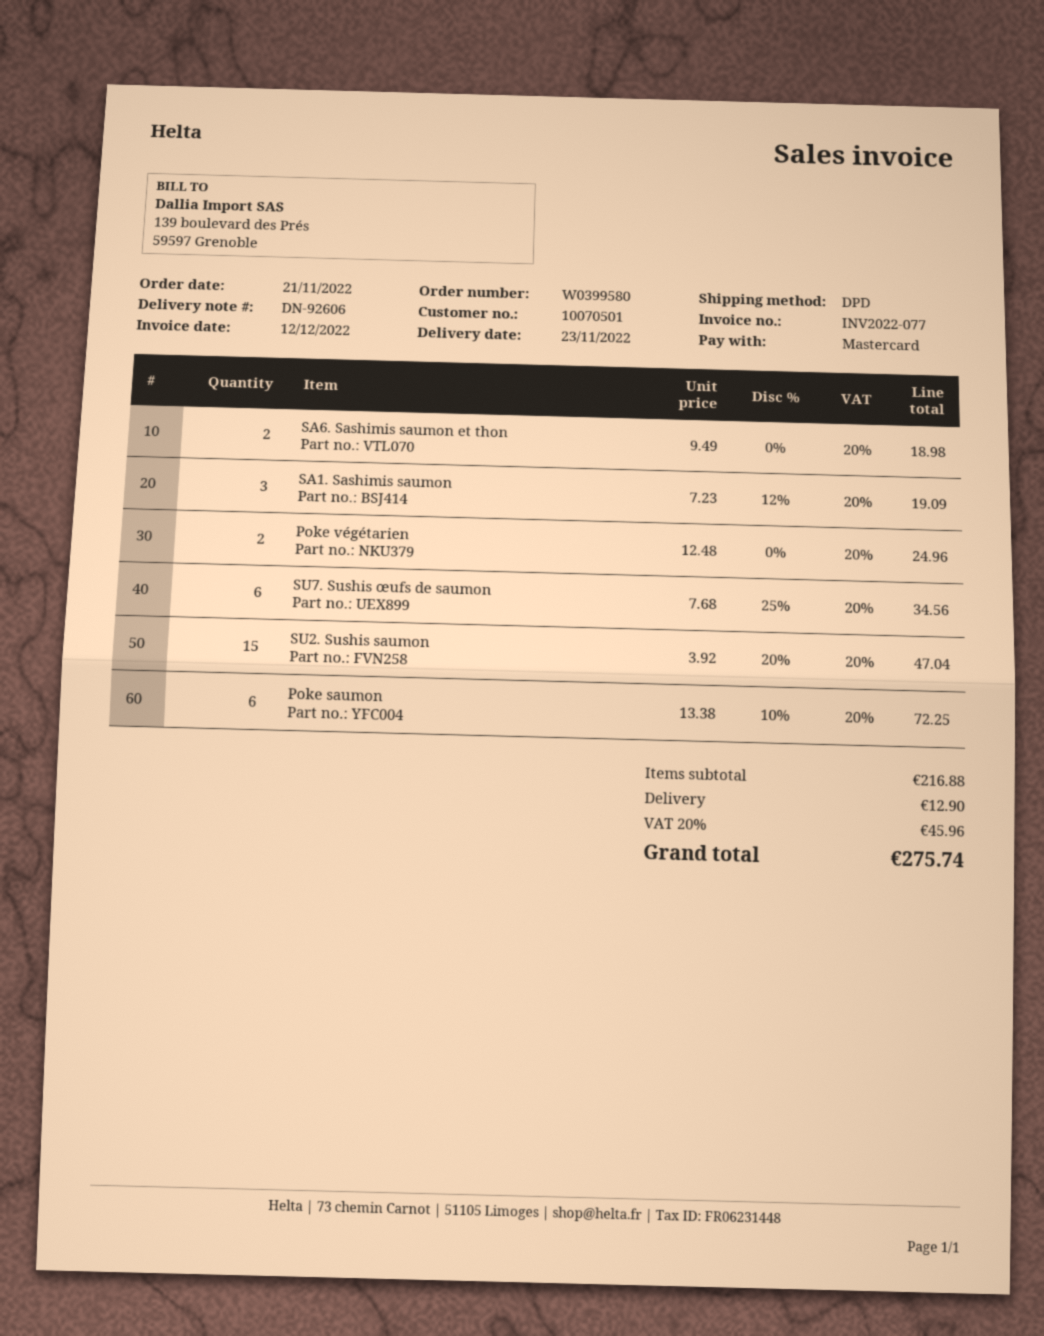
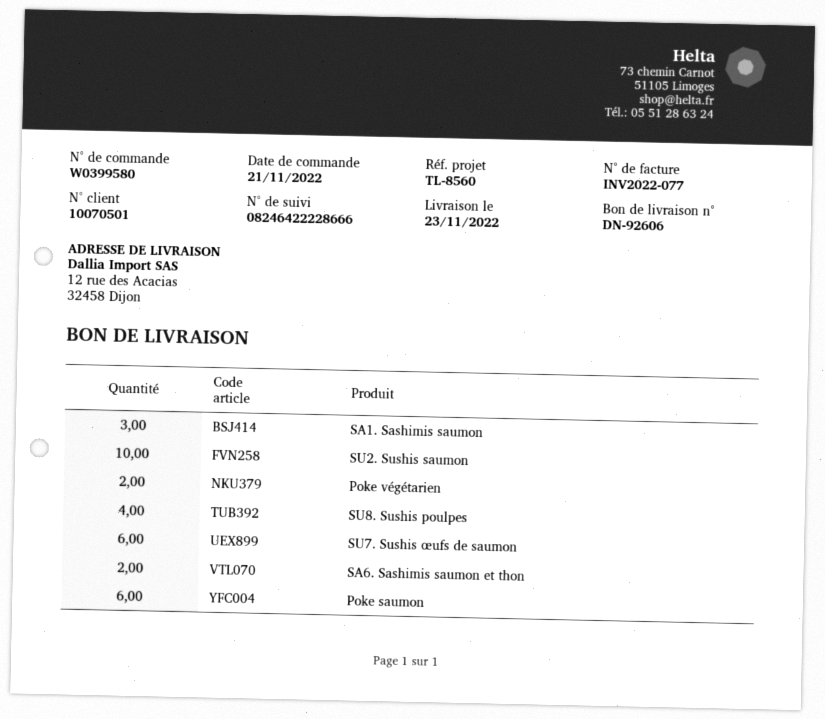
SU2. Sushis saumon: 15 -> 10
SU8. Sushis poulpes: none -> 4

